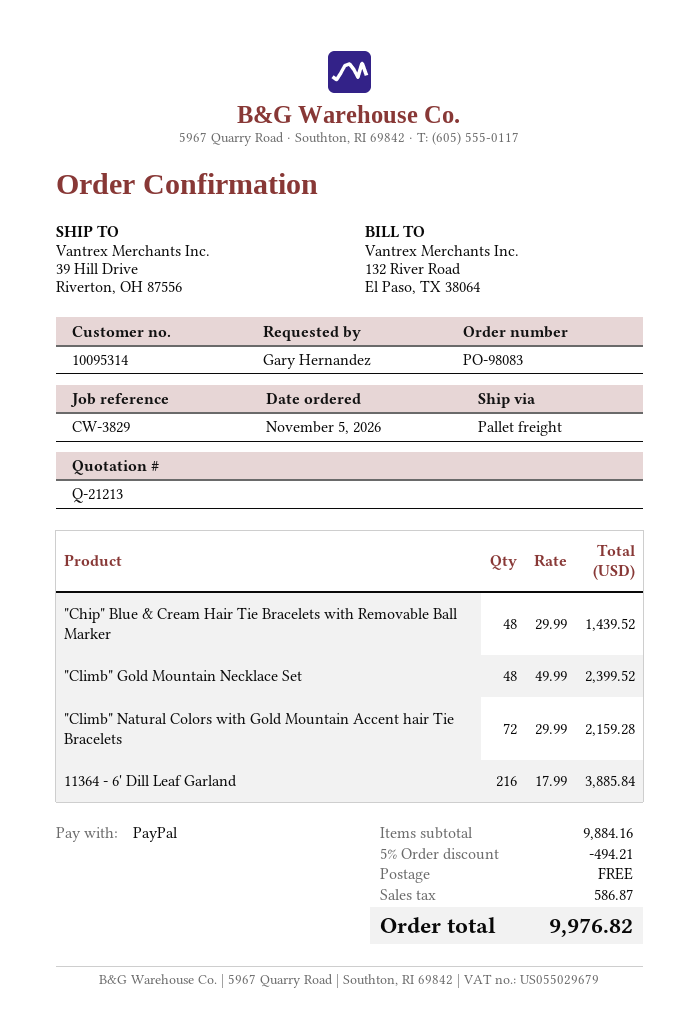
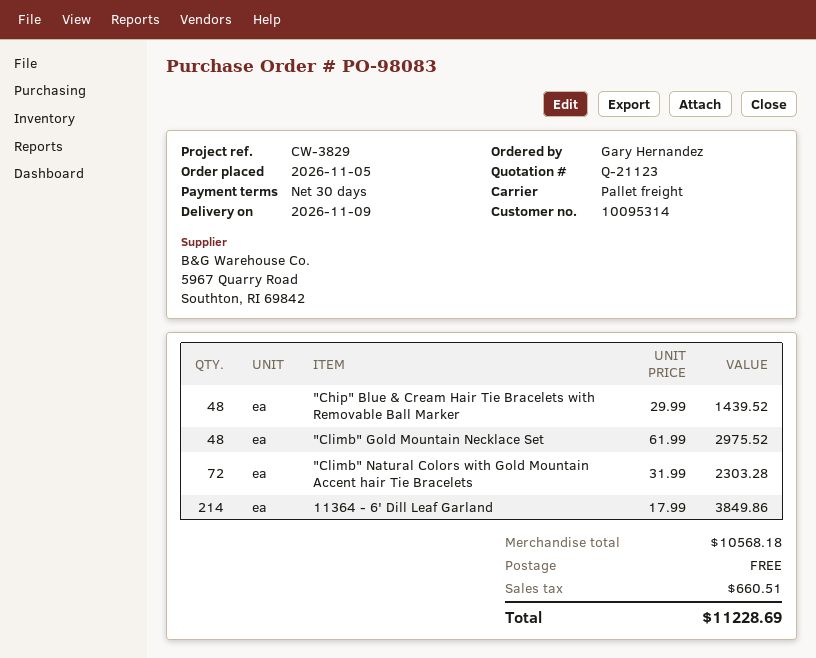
quote number: Q-21213 -> Q-21123
"Climb" Gold Mountain Necklace Set: 48 x 49.99 = 2399.52 -> 48 x 61.99 = 2975.52
"Climb" Natural Colors with Gold Mountain Accent hair Tie Bracelets: 72 x 29.99 = 2159.28 -> 72 x 31.99 = 2303.28
11364 - 6' Dill Leaf Garland: 216 x 17.99 = 3885.84 -> 214 x 17.99 = 3849.86
subtotal: 9884.16 -> 10568.18
discount: 5% = 494.21 -> none
tax: 586.87 -> 660.51
total: 9976.82 -> 11228.69

